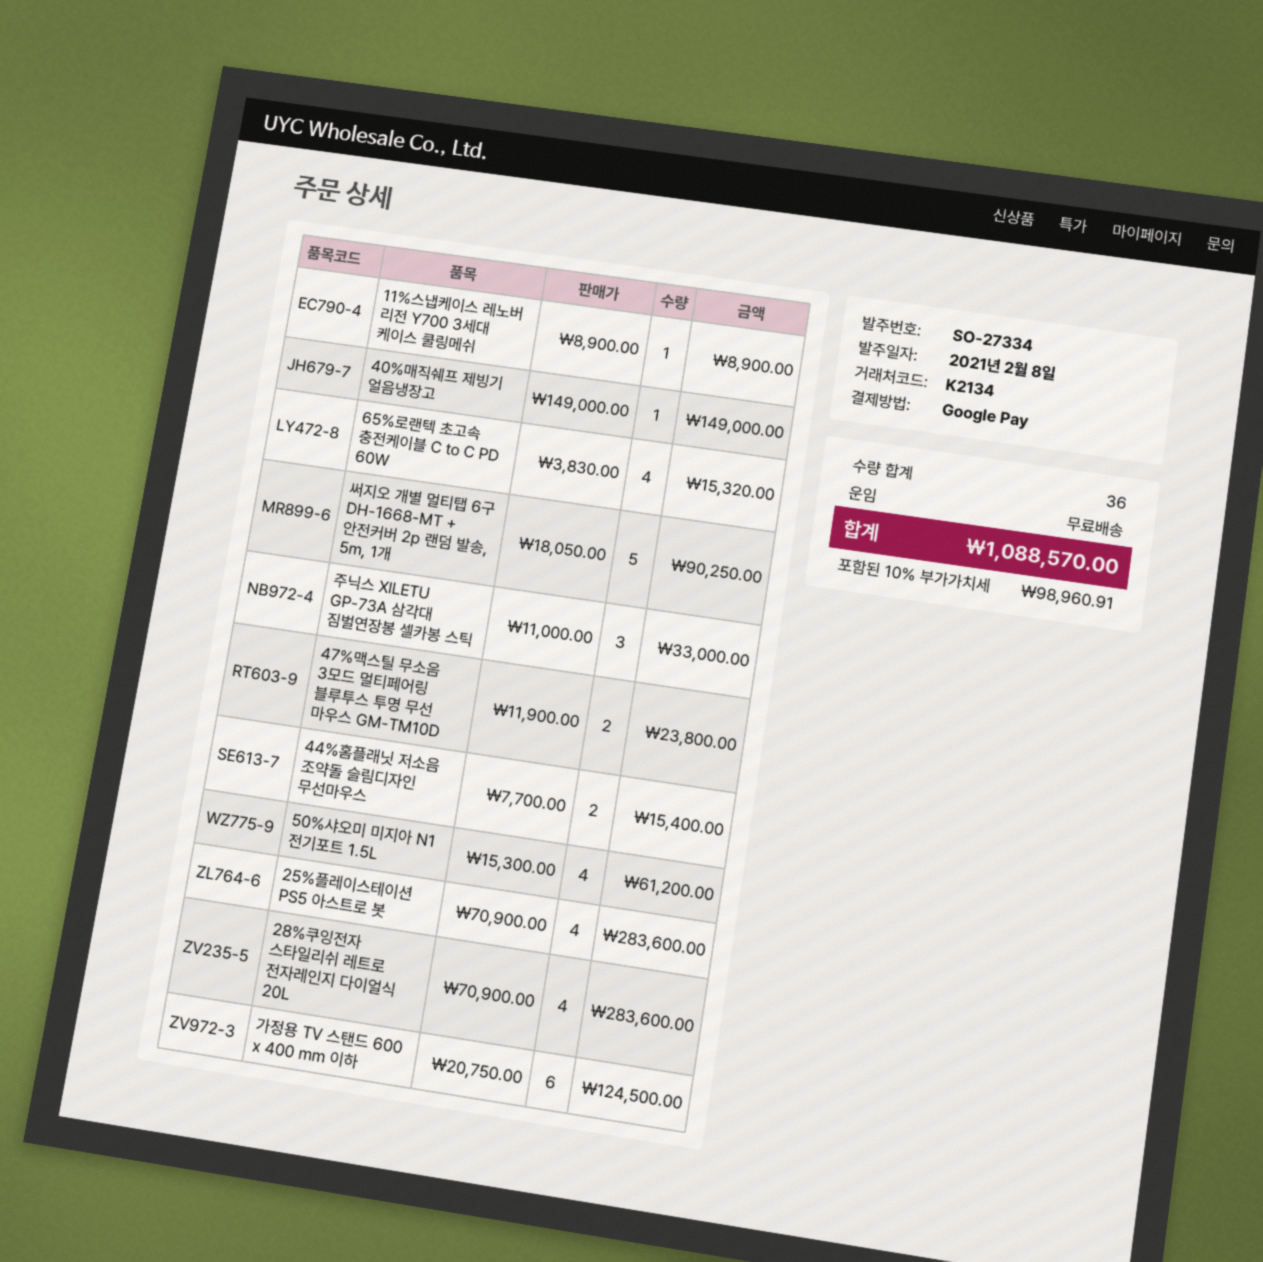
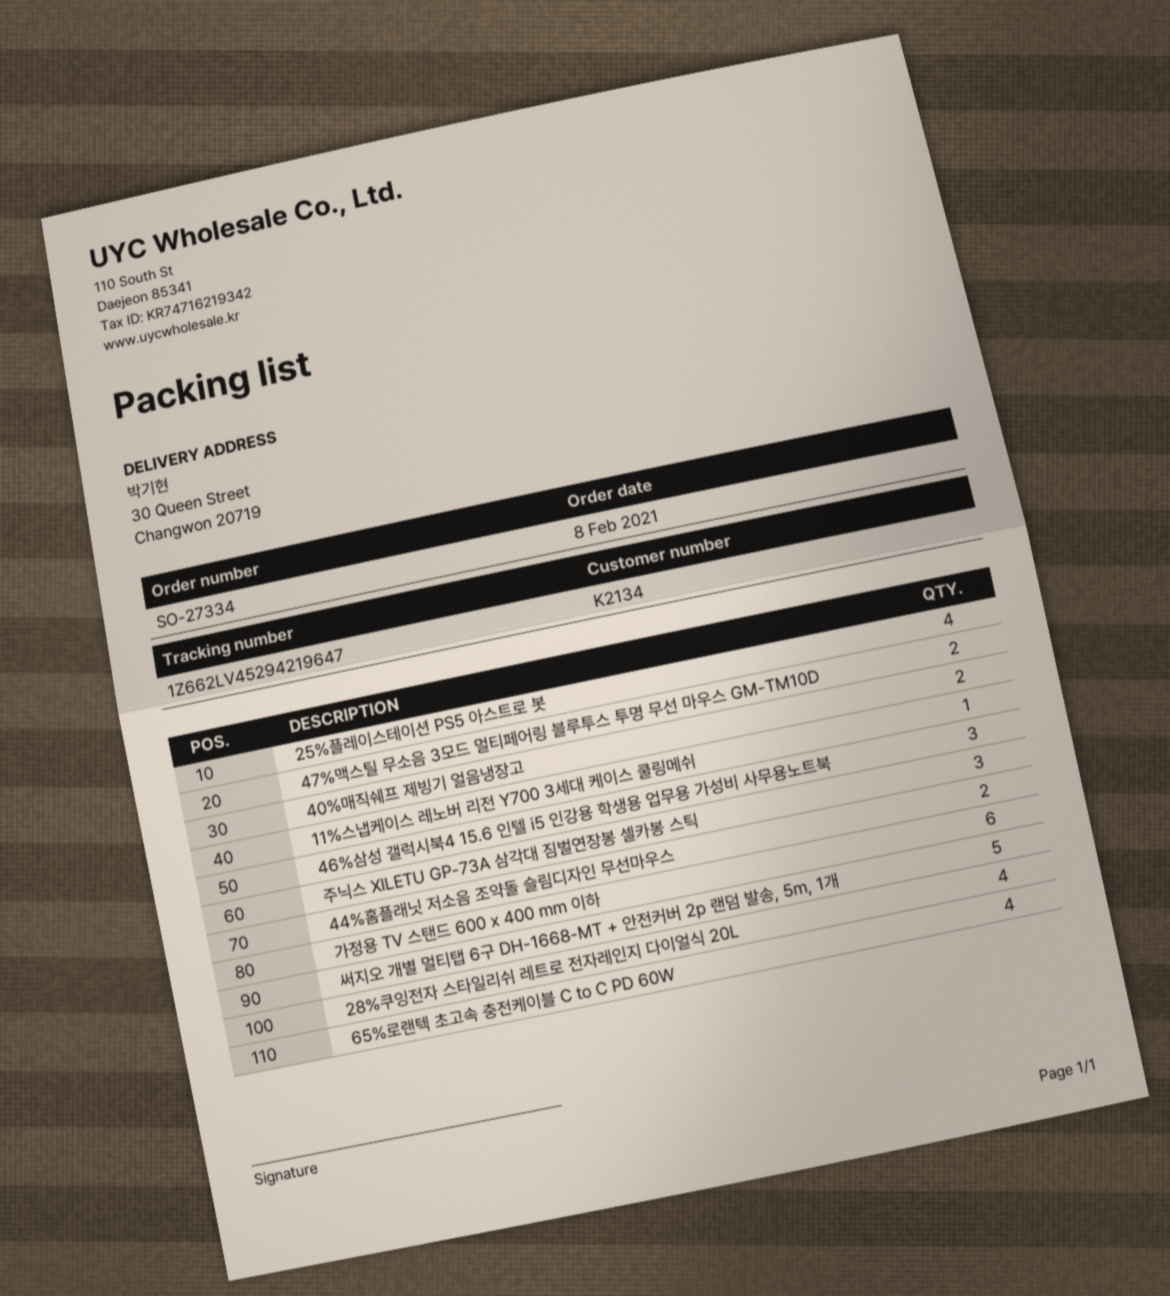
40%매직쉐프 제빙기 얼음냉장고: 1 -> 2
50%샤오미 미지아 N1 전기포트 1.5L: 4 -> none
46%삼성 갤럭시북4 15.6 인텔 i5 인강용 학생용 업무용 가성비 사무용노트북: none -> 3

